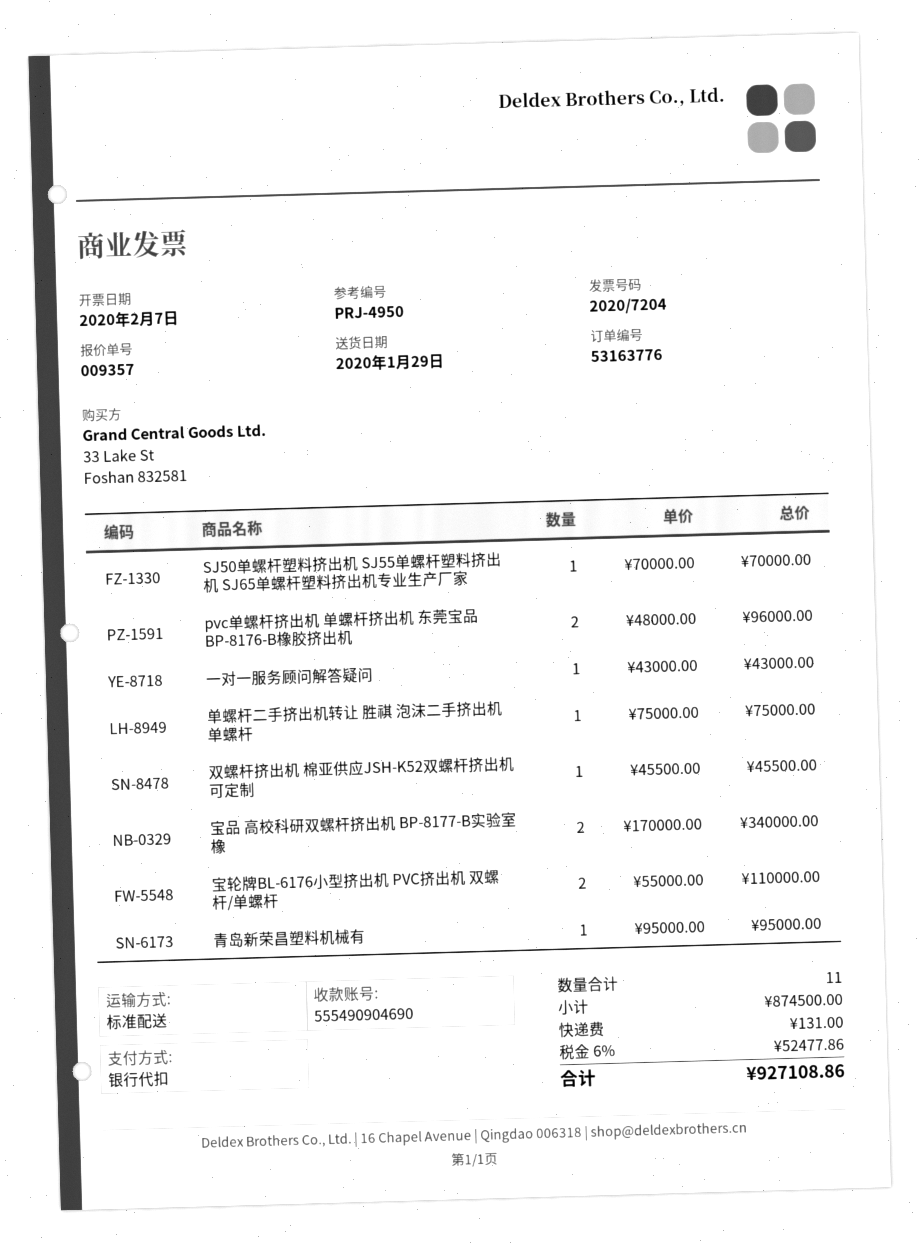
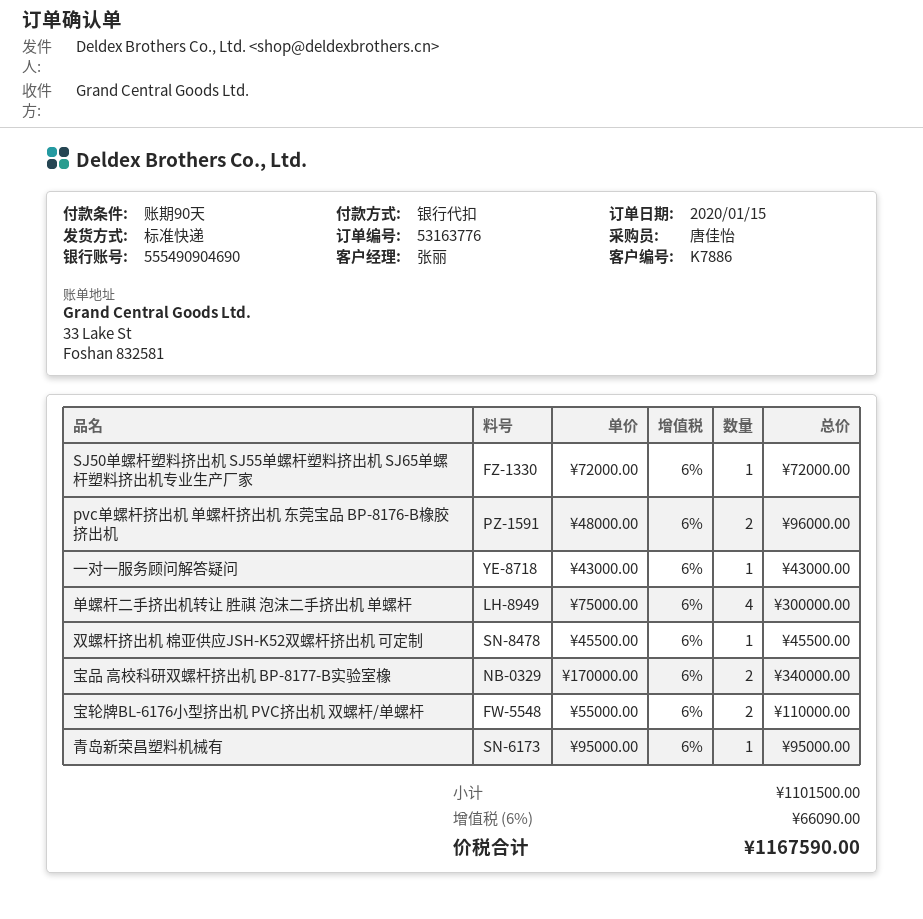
SJ50单螺杆塑料挤出机 SJ55单螺杆塑料挤出机 SJ65单螺杆塑料挤出机专业生产厂家: 1 x 70000.00 = 70000.00 -> 1 x 72000.00 = 72000.00
单螺杆二手挤出机转让 胜祺 泡沫二手挤出机 单螺杆: 1 x 75000.00 = 75000.00 -> 4 x 75000.00 = 300000.00
subtotal: 874500.00 -> 1101500.00
shipping: 131.00 -> none
tax: 6% = 52477.86 -> 6% = 66090.00
total: 927108.86 -> 1167590.00

